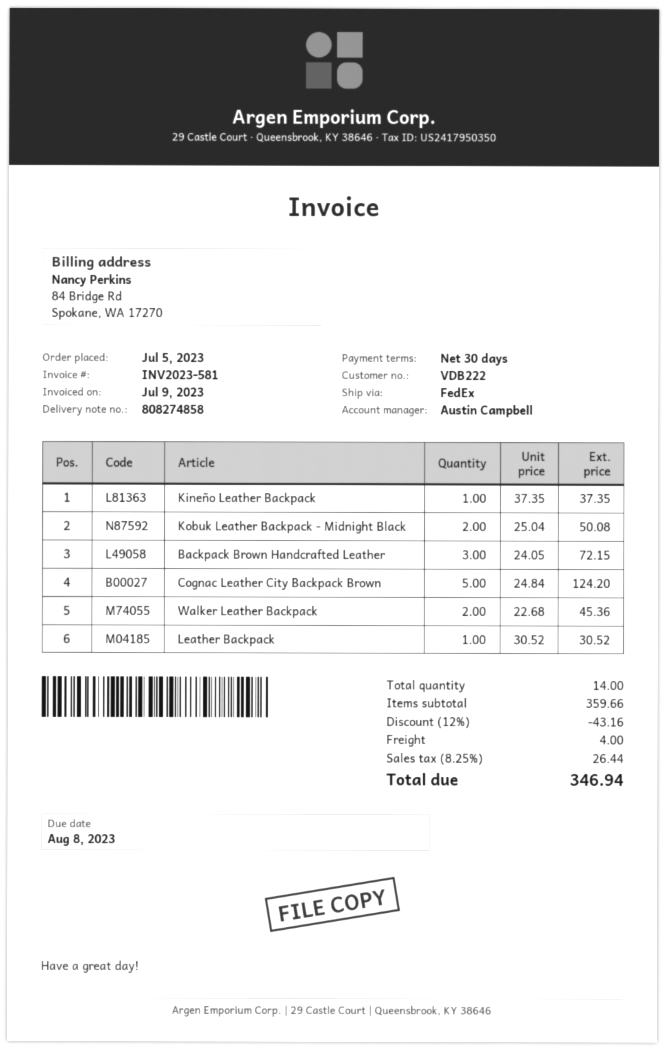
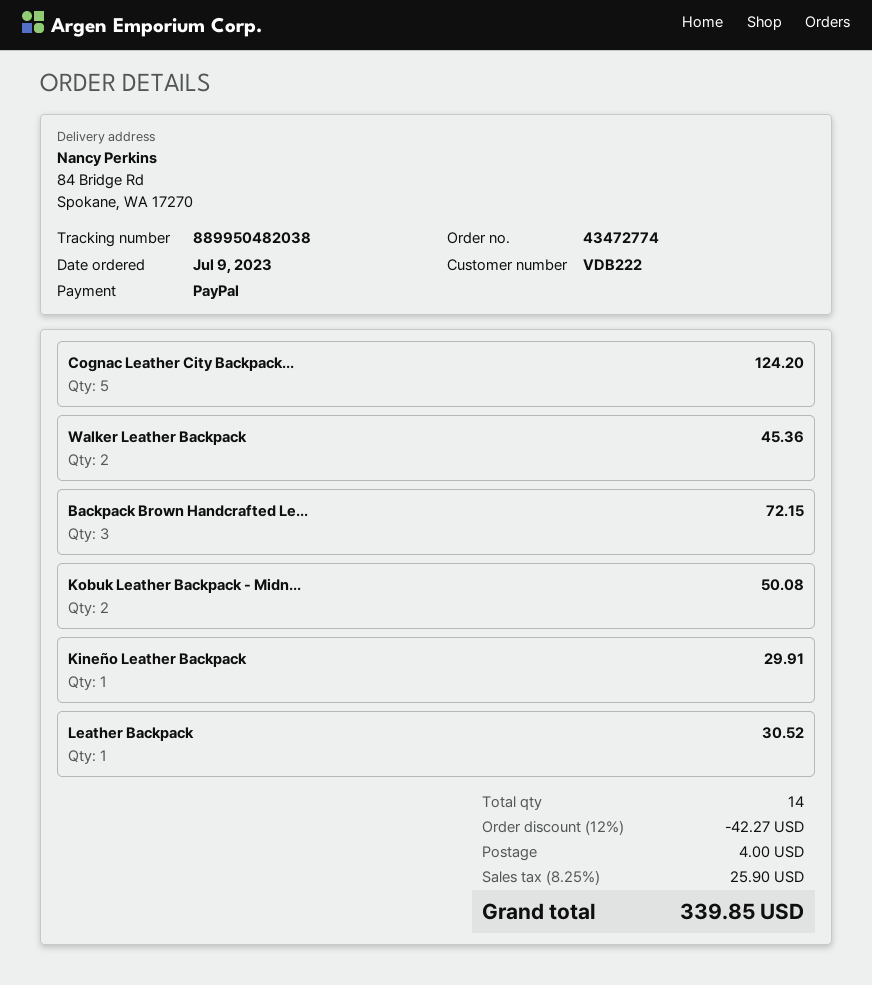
order date: 2023-07-05 -> 2023-07-09
Kineño Leather Backpack: 1 for 37.35 -> 1 for 29.91
discount: 12% = 43.16 -> 12% = 42.27
tax: 8.25% = 26.44 -> 8.25% = 25.90
total: 346.94 -> 339.85

